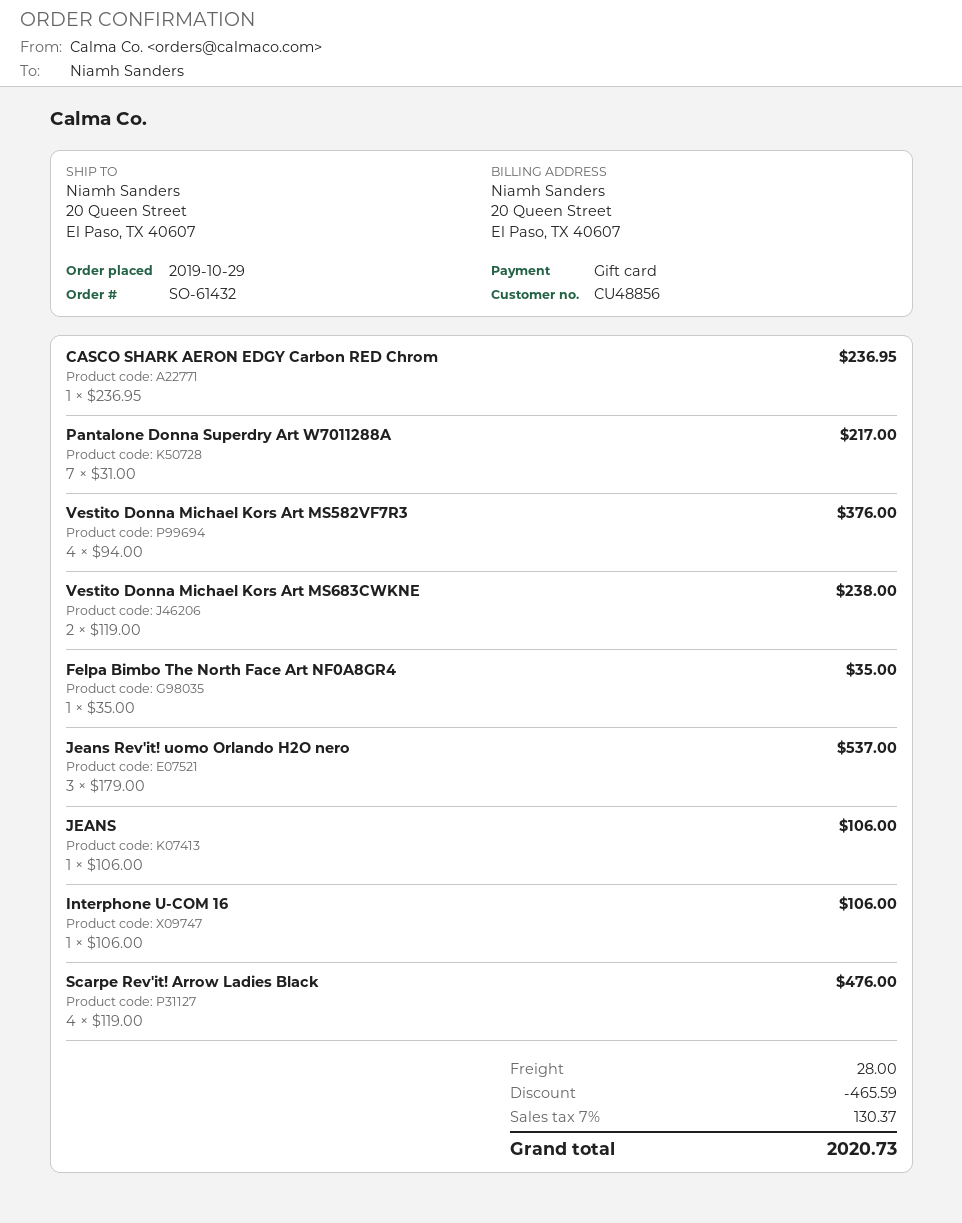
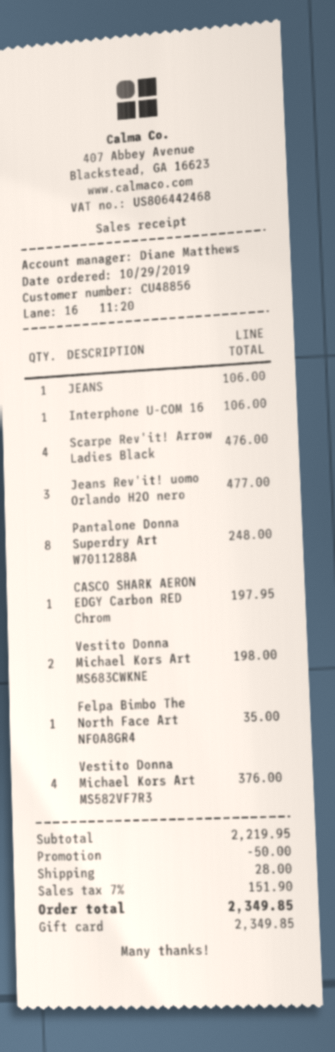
CASCO SHARK AERON EDGY Carbon RED Chrom: 1 for 236.95 -> 1 for 197.95
Pantalone Donna Superdry Art W7011288A: 7 for 217.00 -> 8 for 248.00
Vestito Donna Michael Kors Art MS683CWKNE: 2 for 238.00 -> 2 for 198.00
Jeans Rev'it! uomo Orlando H2O nero: 3 for 537.00 -> 3 for 477.00
discount: 465.59 -> 50.00
tax: 7% = 130.37 -> 7% = 151.90
total: 2020.73 -> 2349.85

